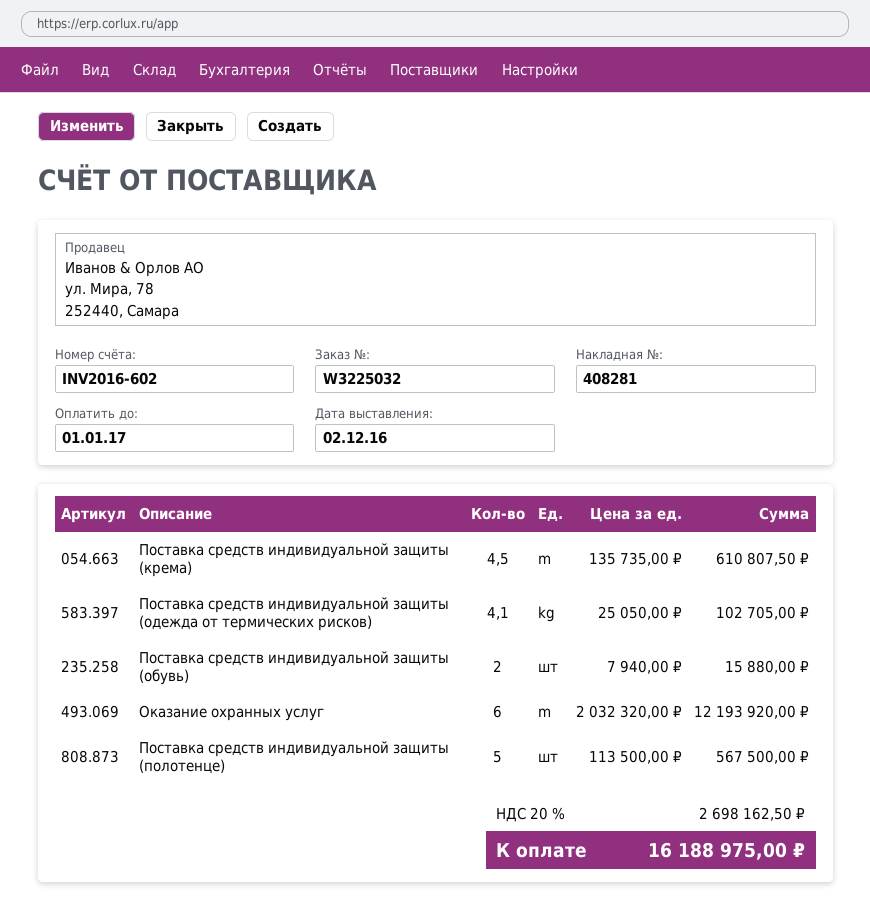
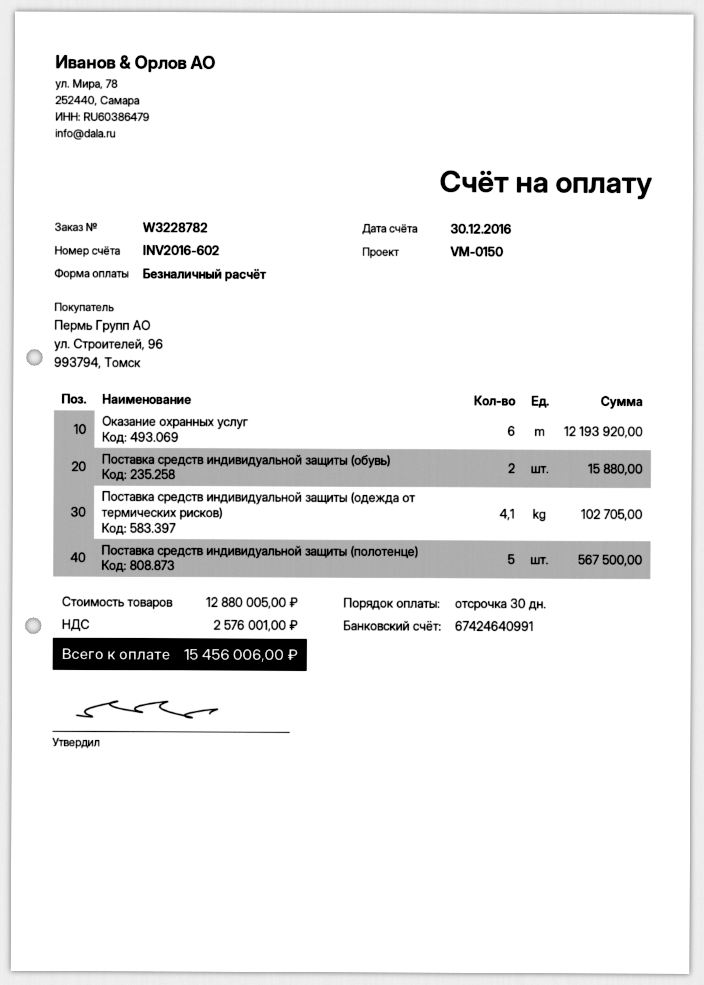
order number: W3225032 -> W3228782
invoice date: 2016-12-02 -> 2016-12-30
Поставка средств индивидуальной защиты (крема): 4.5 for 610807.50 -> none
tax: 2698162.50 -> 2576001.00
total: 16188975.00 -> 15456006.00

